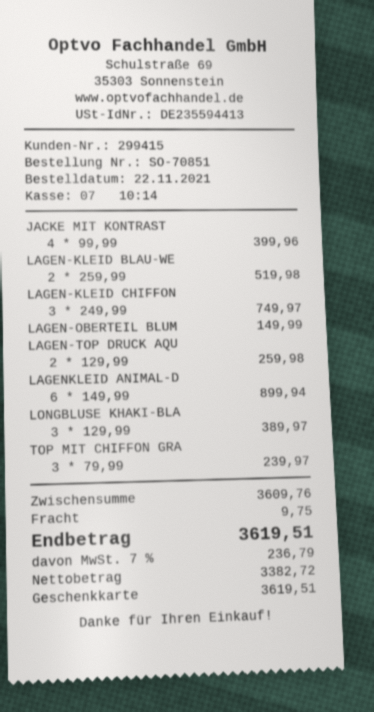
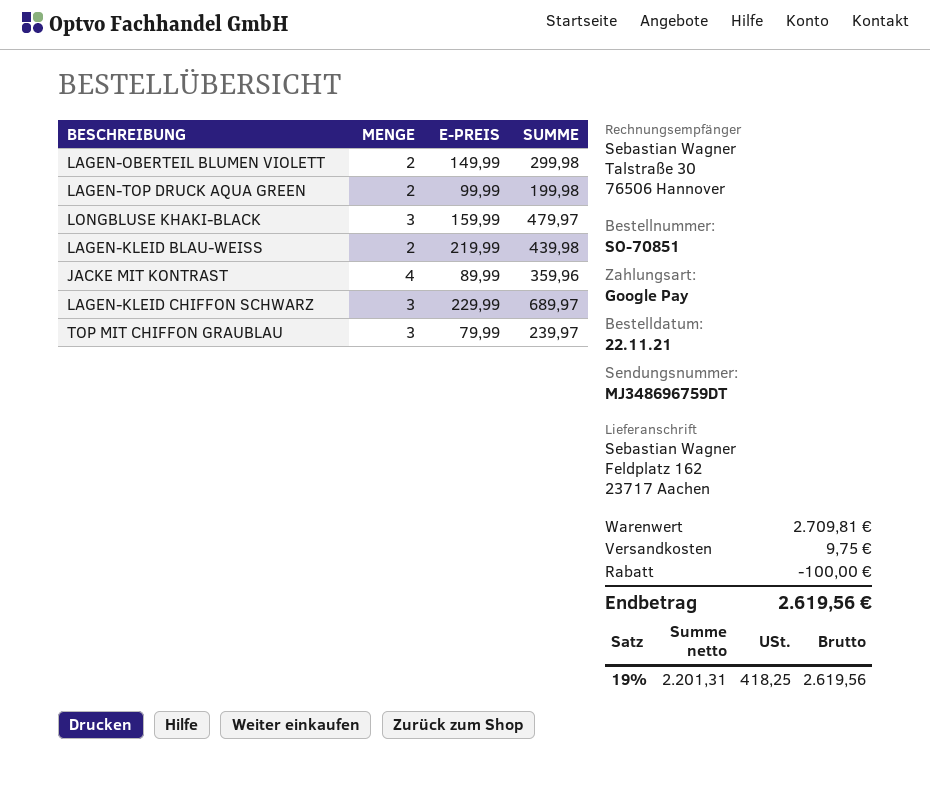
payment method: gift card -> Google Pay
JACKE MIT KONTRAST: 4 x 99.99 = 399.96 -> 4 x 89.99 = 359.96
LAGEN-KLEID BLAU-WE: 2 x 259.99 = 519.98 -> 2 x 219.99 = 439.98
LAGEN-KLEID CHIFFON: 3 x 249.99 = 749.97 -> 3 x 229.99 = 689.97
LAGEN-OBERTEIL BLUM: 1 x 149.99 = 149.99 -> 2 x 149.99 = 299.98
LAGEN-TOP DRUCK AQU: 2 x 129.99 = 259.98 -> 2 x 99.99 = 199.98
LAGENKLEID ANIMAL-D: 6 x 149.99 = 899.94 -> none
LONGBLUSE KHAKI-BLA: 3 x 129.99 = 389.97 -> 3 x 159.99 = 479.97
subtotal: 3609.76 -> 2709.81
discount: none -> 100.00
net: 3382.72 -> 2201.31
tax: 7% = 236.79 -> 19% = 418.25
total: 3619.51 -> 2619.56

